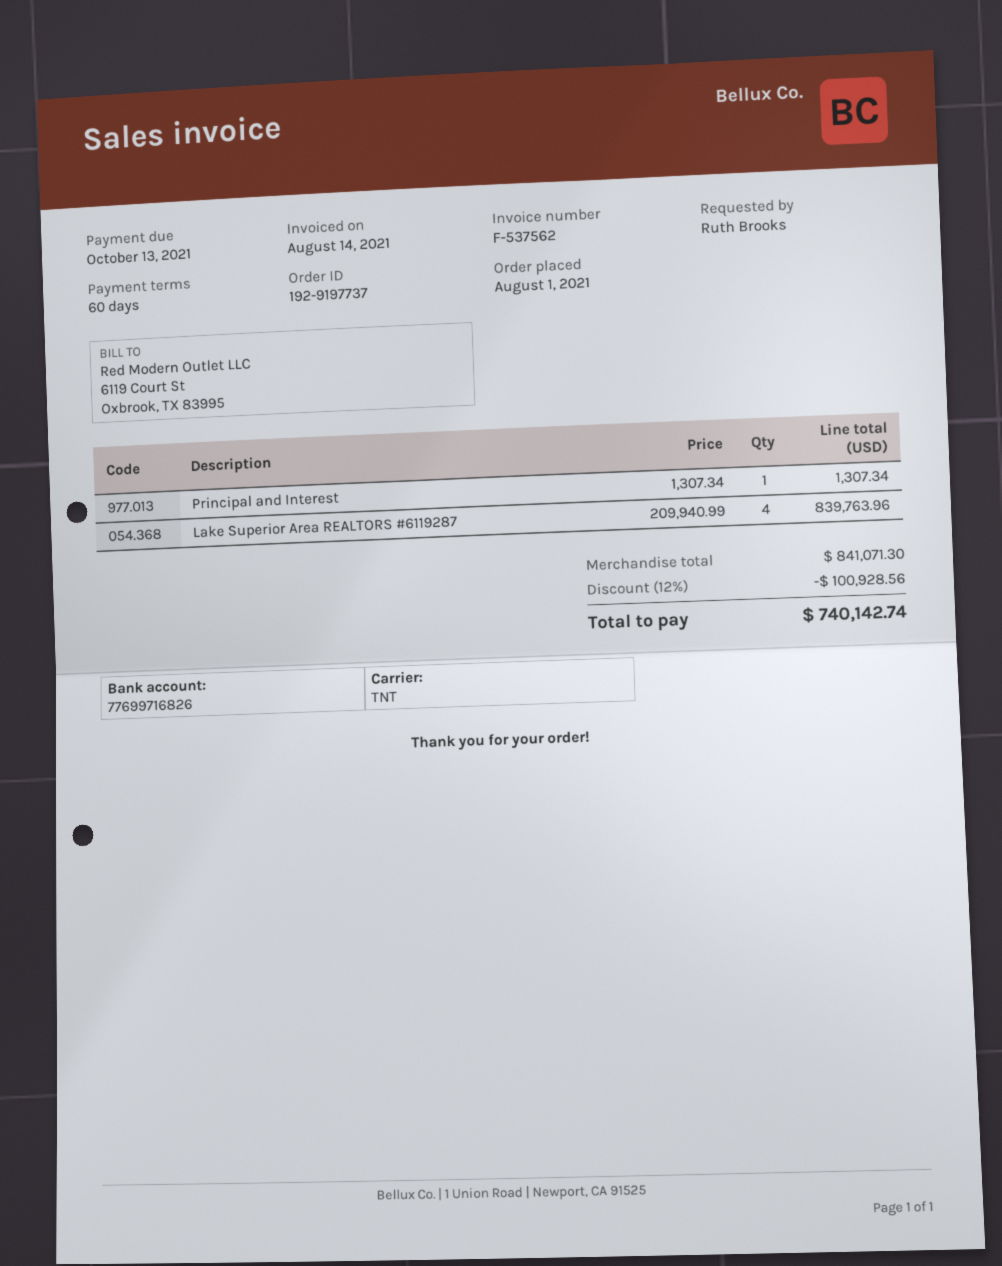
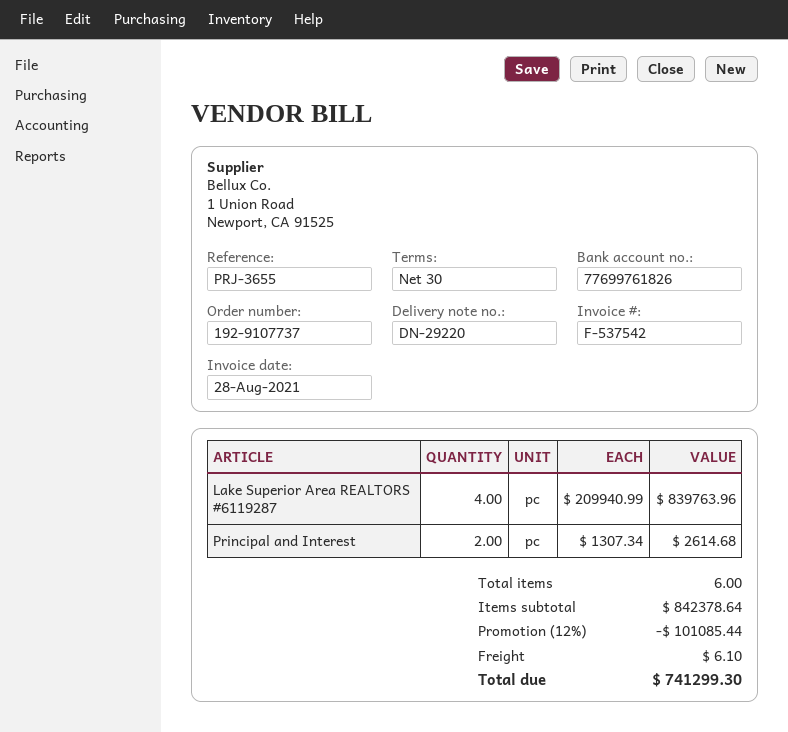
order number: 192-9197737 -> 192-9107737
invoice number: F-537562 -> F-537542
invoice date: 2021-08-14 -> 2021-08-28
payment terms: 60 days -> 30 days
bank account: 77699716826 -> 77699761826
Principal and Interest: 1 x 1307.34 = 1307.34 -> 2 x 1307.34 = 2614.68
subtotal: 841071.30 -> 842378.64
discount: 12% = 100928.56 -> 12% = 101085.44
shipping: none -> 6.10
total: 740142.74 -> 741299.30

